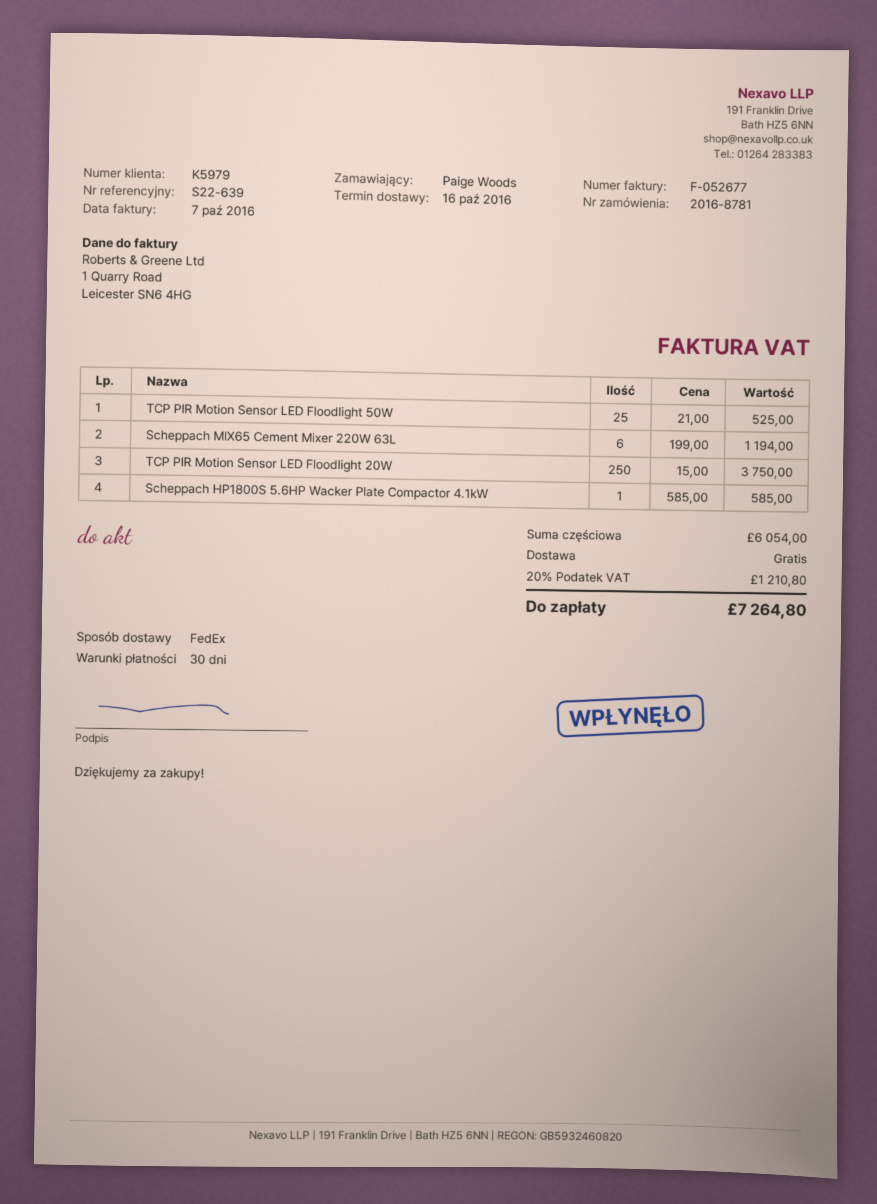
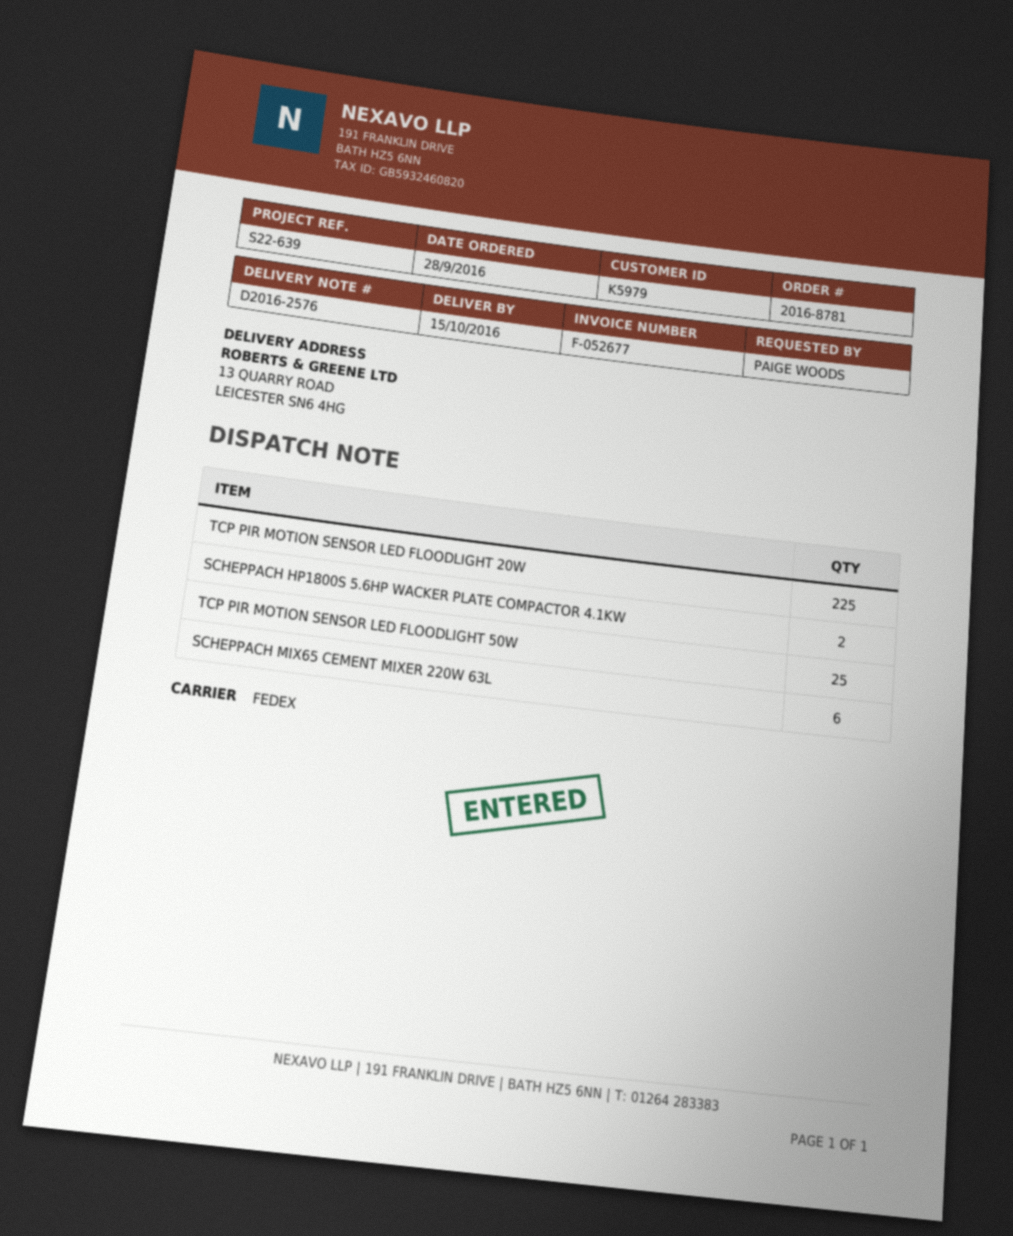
delivery date: 2016-10-16 -> 2016-10-15
TCP PIR Motion Sensor LED Floodlight 20W: 250 -> 225
Scheppach HP1800S 5.6HP Wacker Plate Compactor 4.1kW: 1 -> 2

